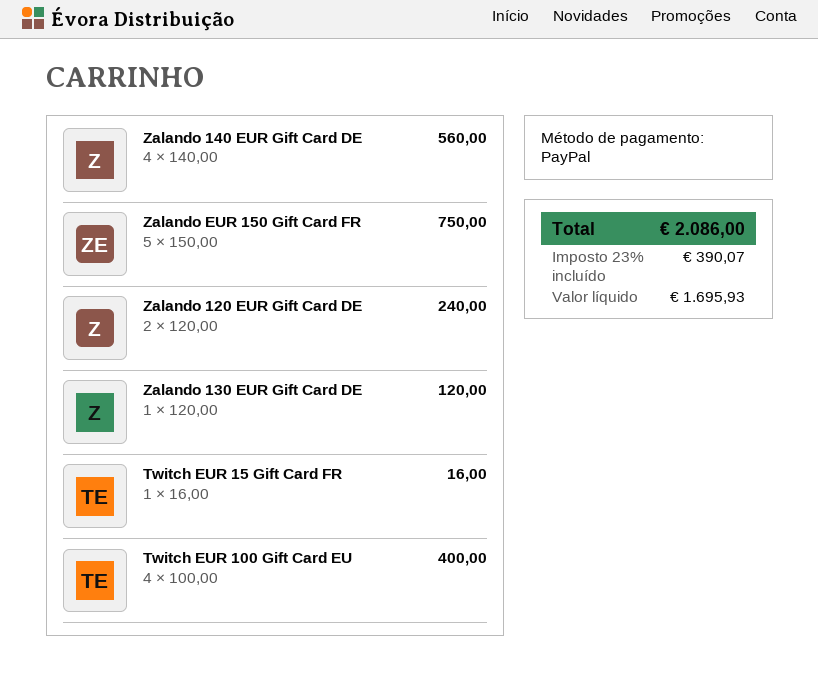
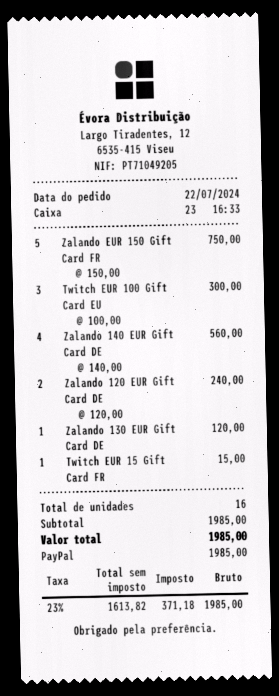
Twitch EUR 15 Gift Card FR: 1 x 16.00 = 16.00 -> 1 x 15.00 = 15.00
Twitch EUR 100 Gift Card EU: 4 x 100.00 = 400.00 -> 3 x 100.00 = 300.00
net: 1695.93 -> 1613.82
tax: 23% = 390.07 -> 23% = 371.18
total: 2086.00 -> 1985.00

